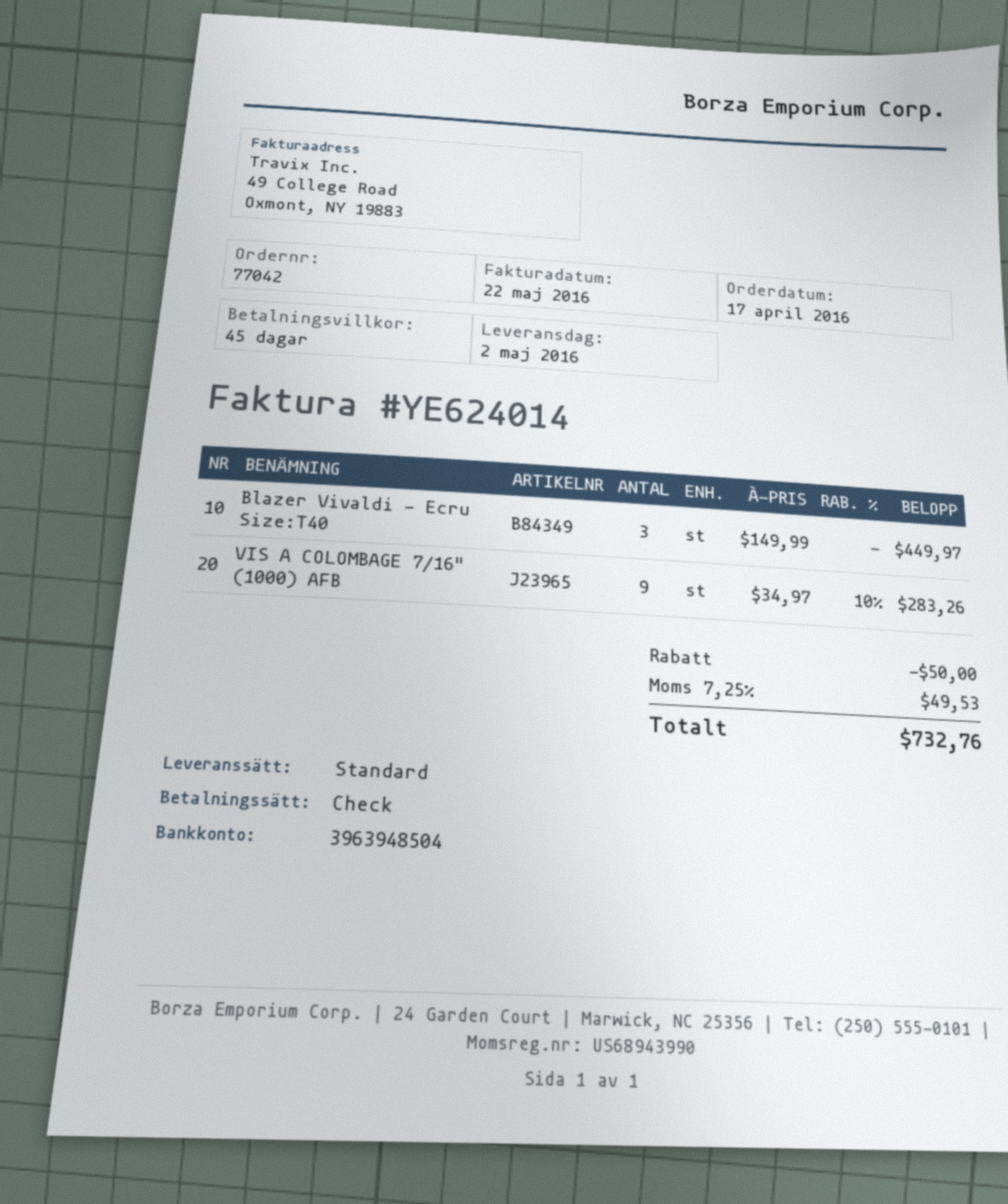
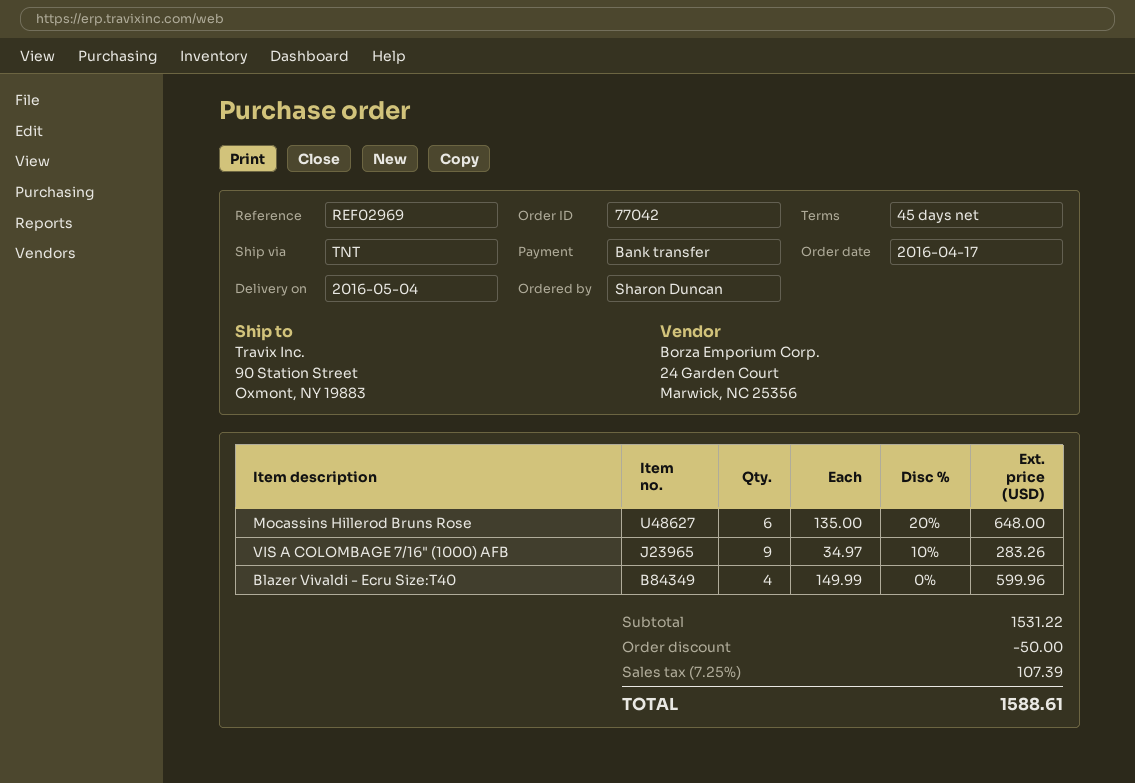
delivery date: 2016-05-02 -> 2016-05-04
payment method: cheque -> bank transfer
shipping method: standard -> TNT
Blazer Vivaldi - Ecru Size:T40: 3 x 149.99 = 449.97 -> 4 x 149.99 = 599.96
Mocassins Hillerod Bruns Rose: none -> 6 x 135.00 - 20% = 648.00
tax: 7.25% = 49.53 -> 7.25% = 107.39
total: 732.76 -> 1588.61

